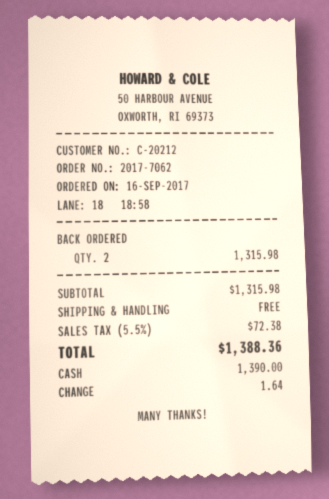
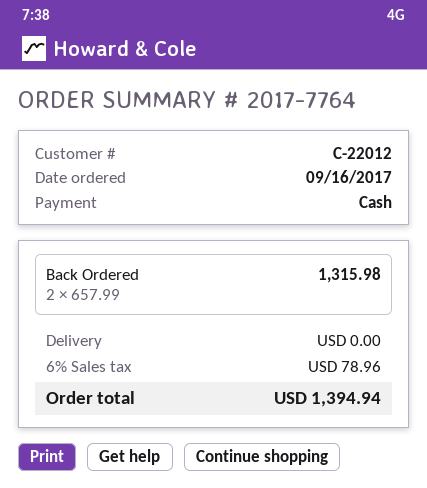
order number: 2017-7062 -> 2017-7764
customer number: C-20212 -> C-22012
tax: 5.5% = 72.38 -> 6% = 78.96
total: 1388.36 -> 1394.94

